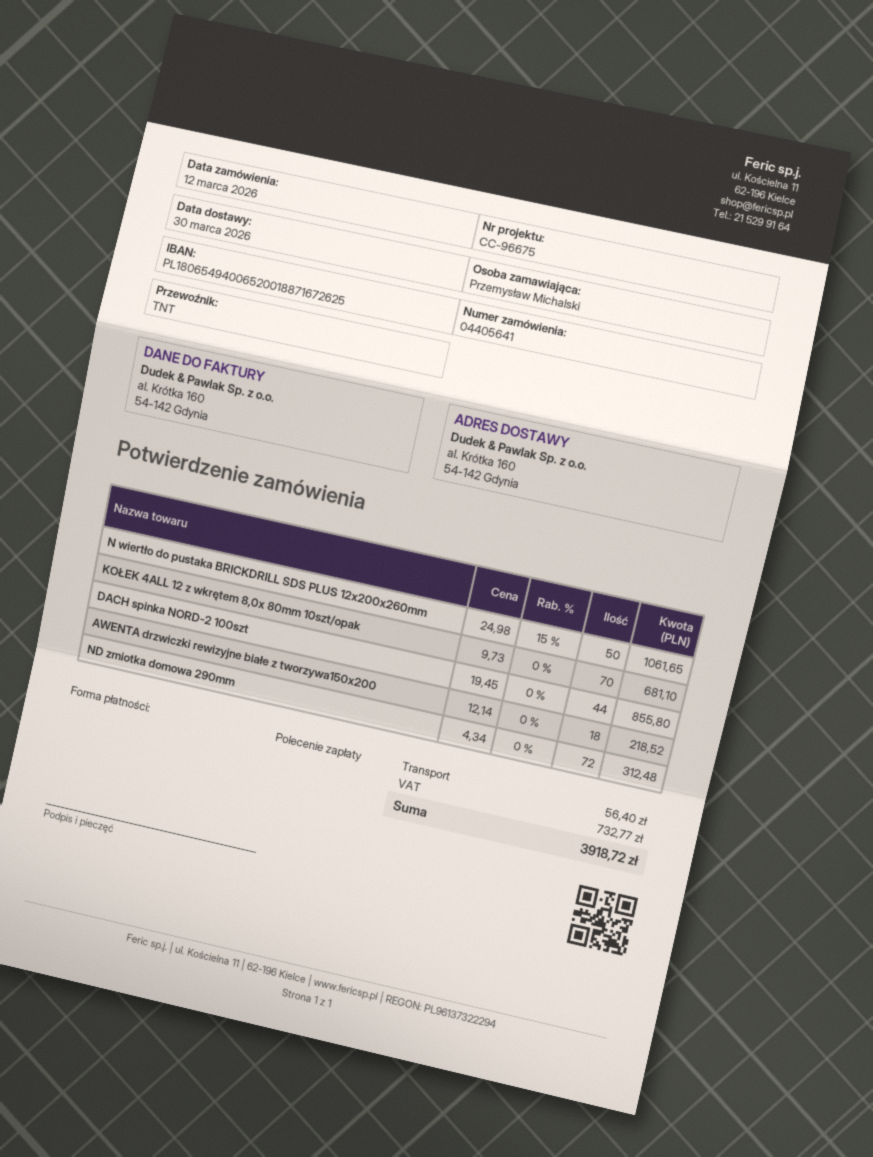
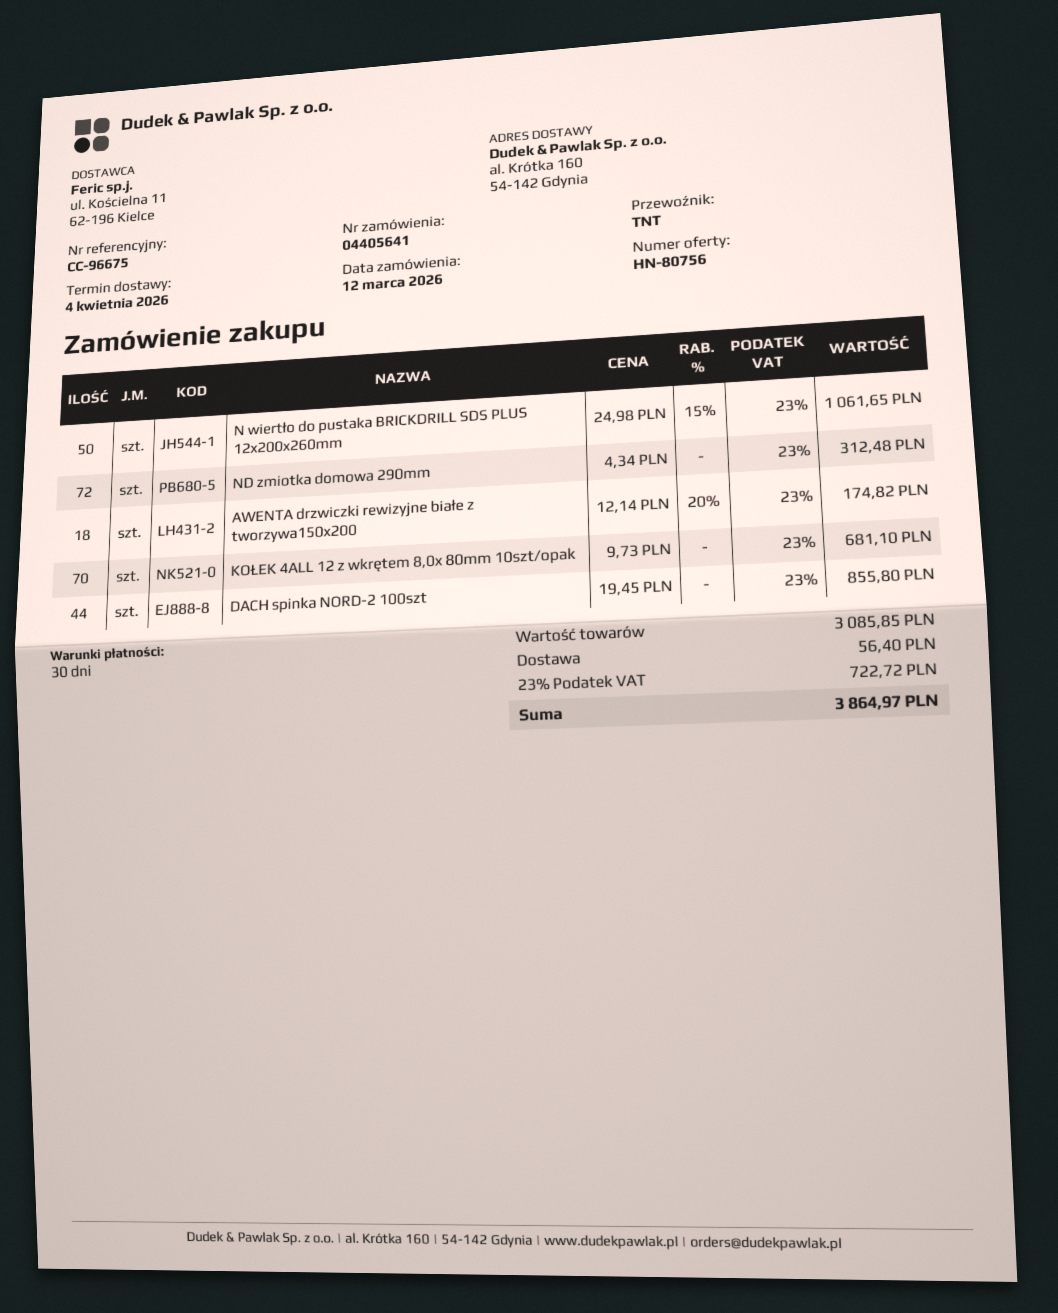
delivery date: 2026-03-30 -> 2026-04-04
AWENTA drzwiczki rewizyjne białe z tworzywa150x200: 18 x 12.14 = 218.52 -> 18 x 12.14 - 20% = 174.82
tax: 732.77 -> 722.72
total: 3918.72 -> 3864.97

